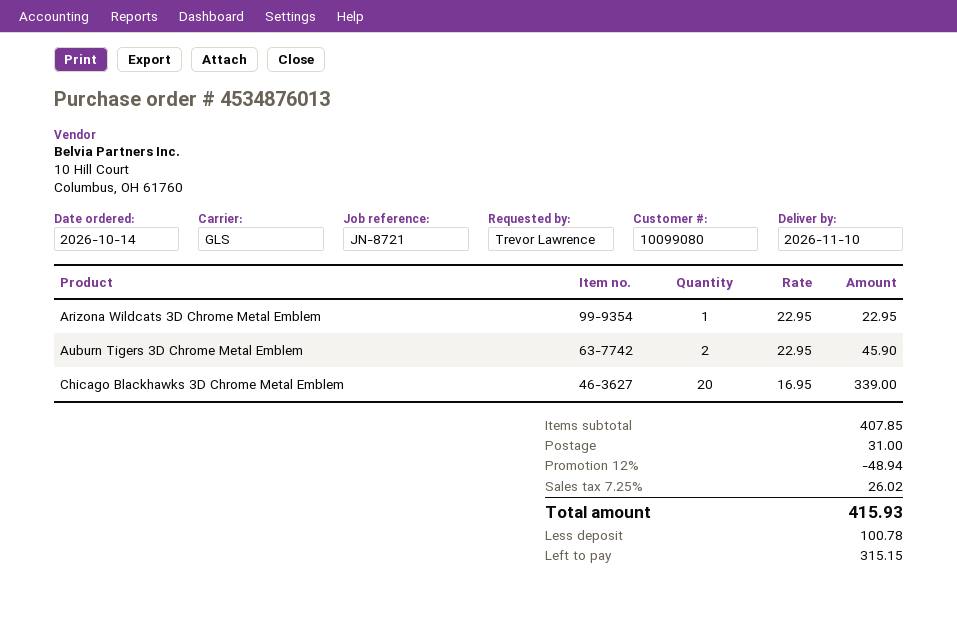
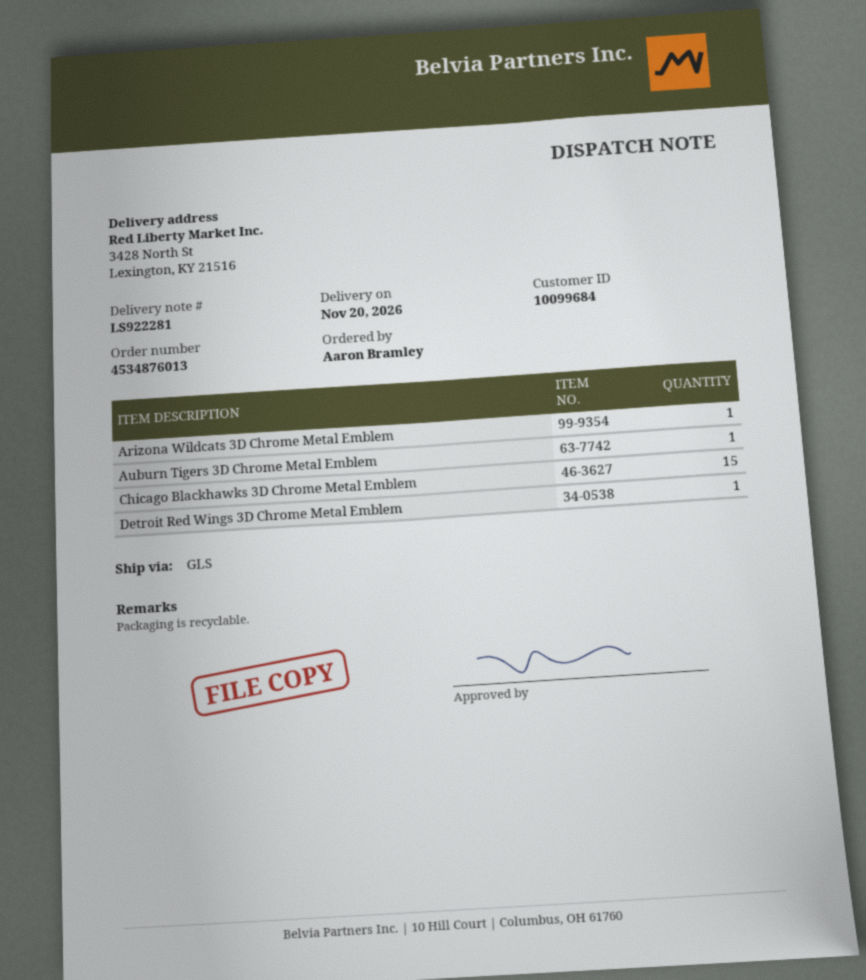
delivery date: 2026-11-10 -> 2026-11-20
customer number: 10099080 -> 10099684
ordered by: Trevor Lawrence -> Aaron Bramley
Auburn Tigers 3D Chrome Metal Emblem: 2 -> 1
Chicago Blackhawks 3D Chrome Metal Emblem: 20 -> 15
Detroit Red Wings 3D Chrome Metal Emblem: none -> 1

